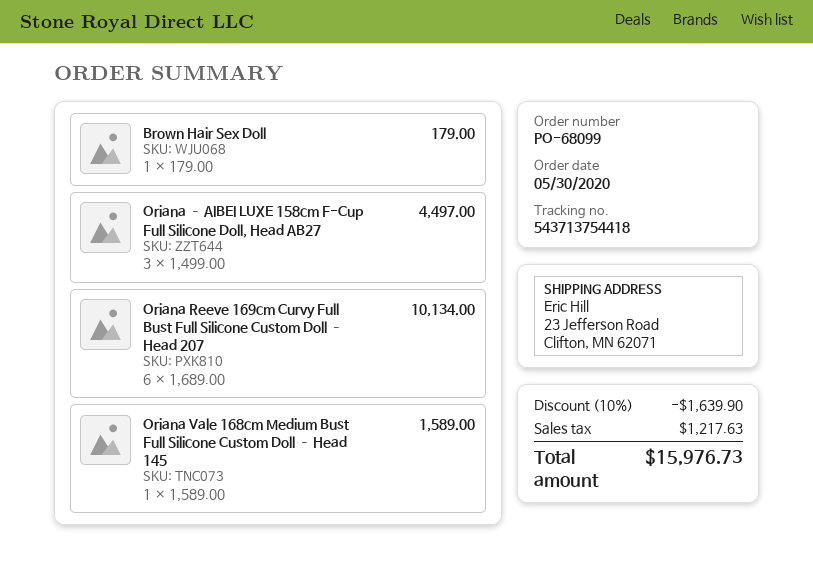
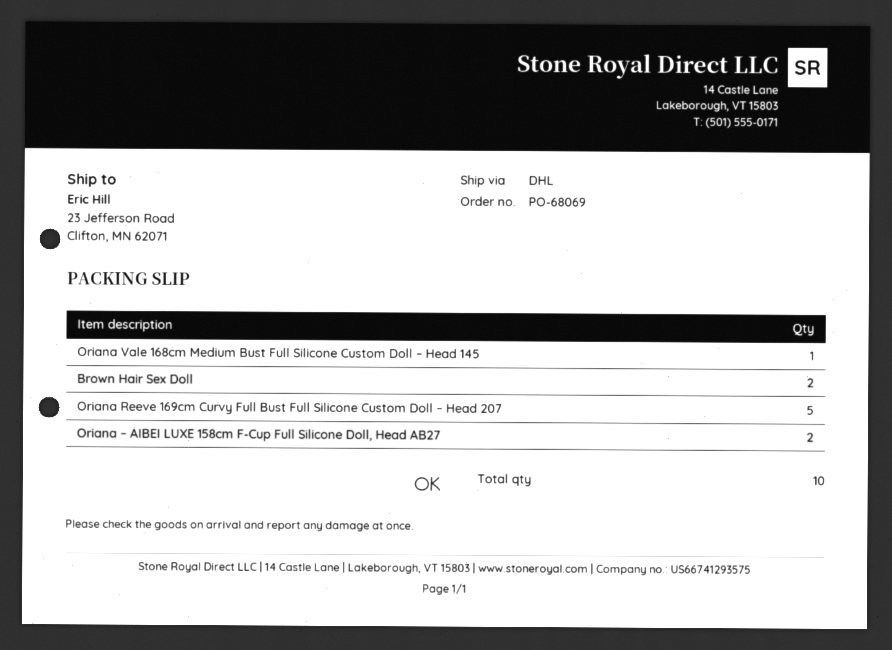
order number: PO-68099 -> PO-68069
Brown Hair Sex Doll: 1 -> 2
Oriana – AIBEI LUXE 158cm F-Cup Full Silicone Doll, Head AB27: 3 -> 2
Oriana Reeve 169cm Curvy Full Bust Full Silicone Custom Doll – Head 207: 6 -> 5

